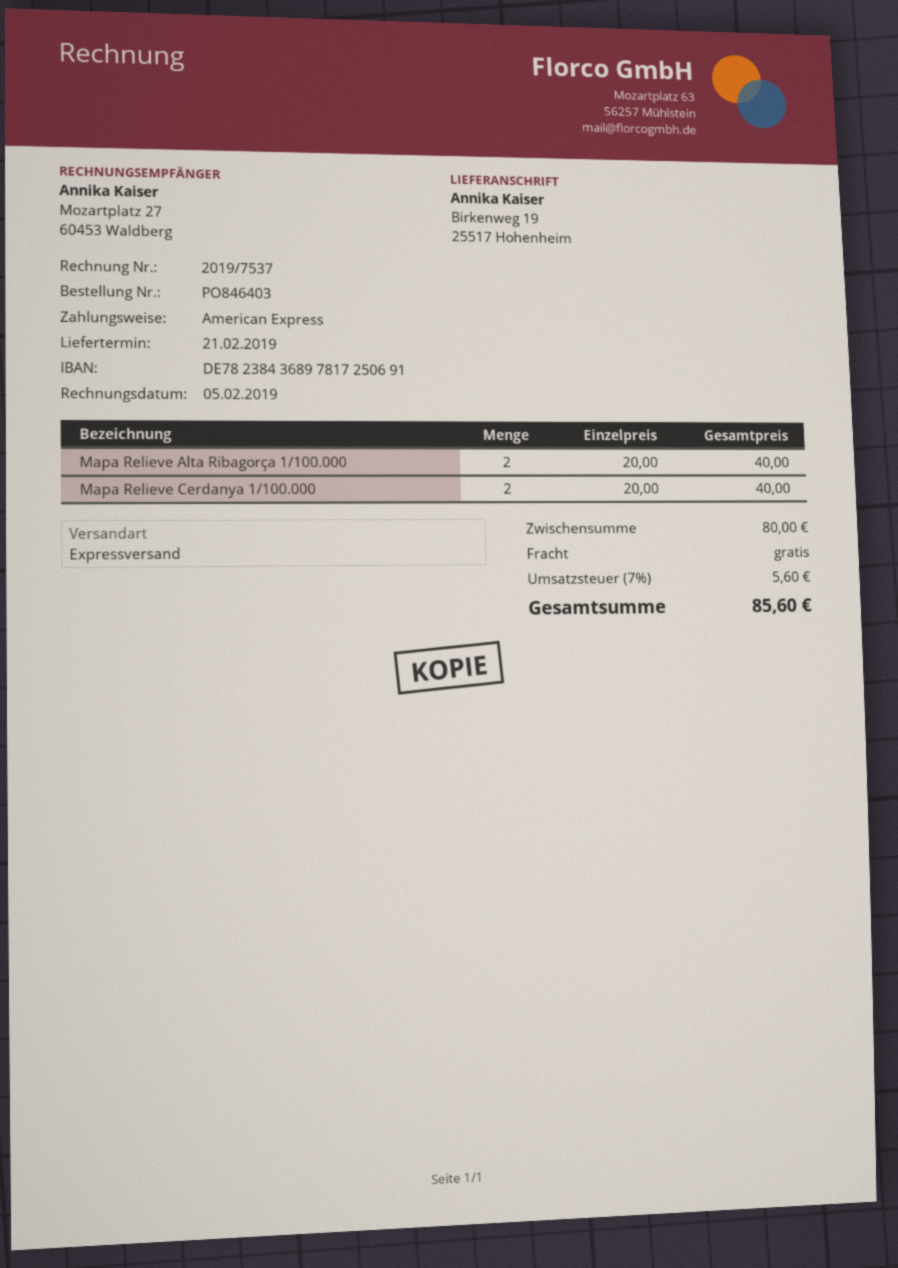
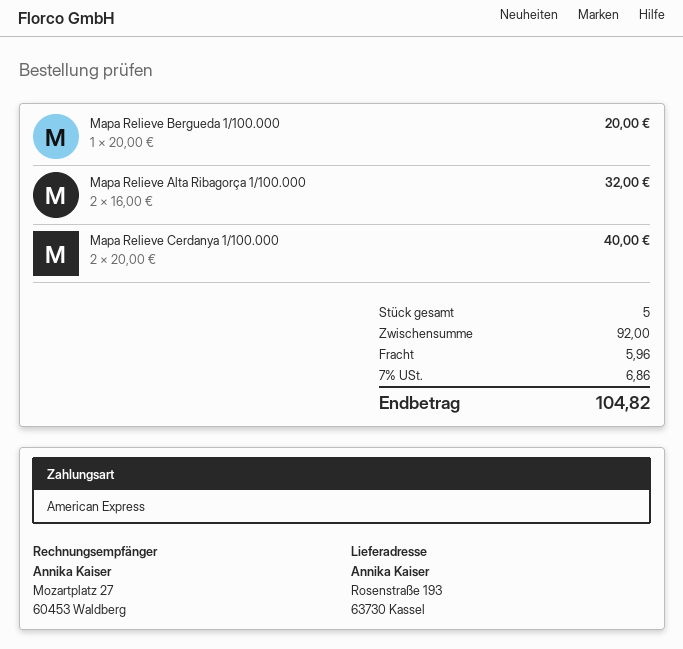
ship to: Birkenweg 19, 25517 Hohenheim -> Rosenstraße 193, 63730 Kassel
Mapa Relieve Alta Ribagorça 1/100.000: 2 x 20.00 = 40.00 -> 2 x 16.00 = 32.00
Mapa Relieve Bergueda 1/100.000: none -> 1 x 20.00 = 20.00
subtotal: 80.00 -> 92.00
shipping: 0.00 -> 5.96
tax: 7% = 5.60 -> 7% = 6.86
total: 85.60 -> 104.82

